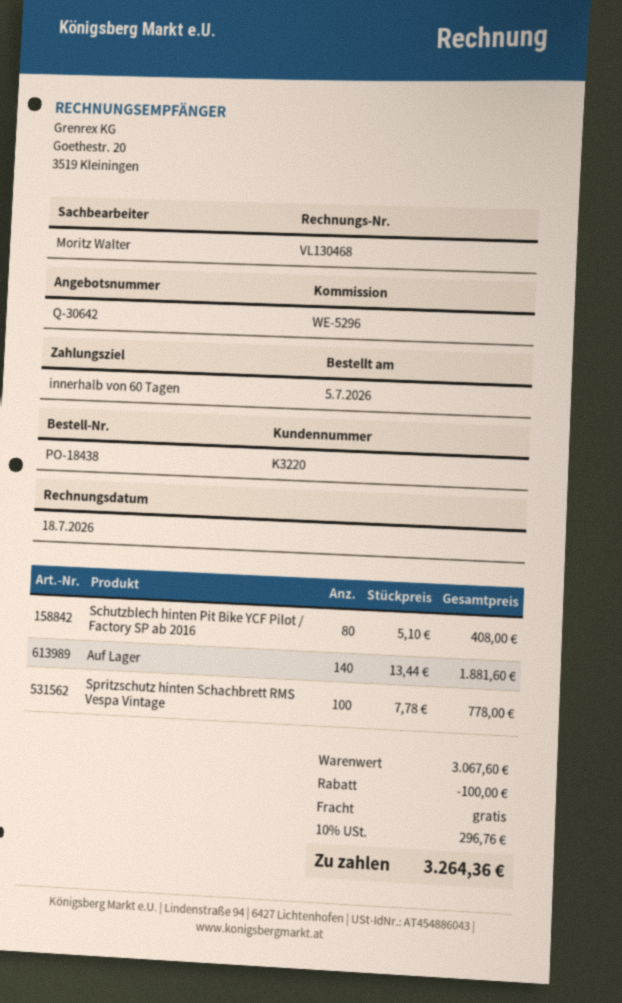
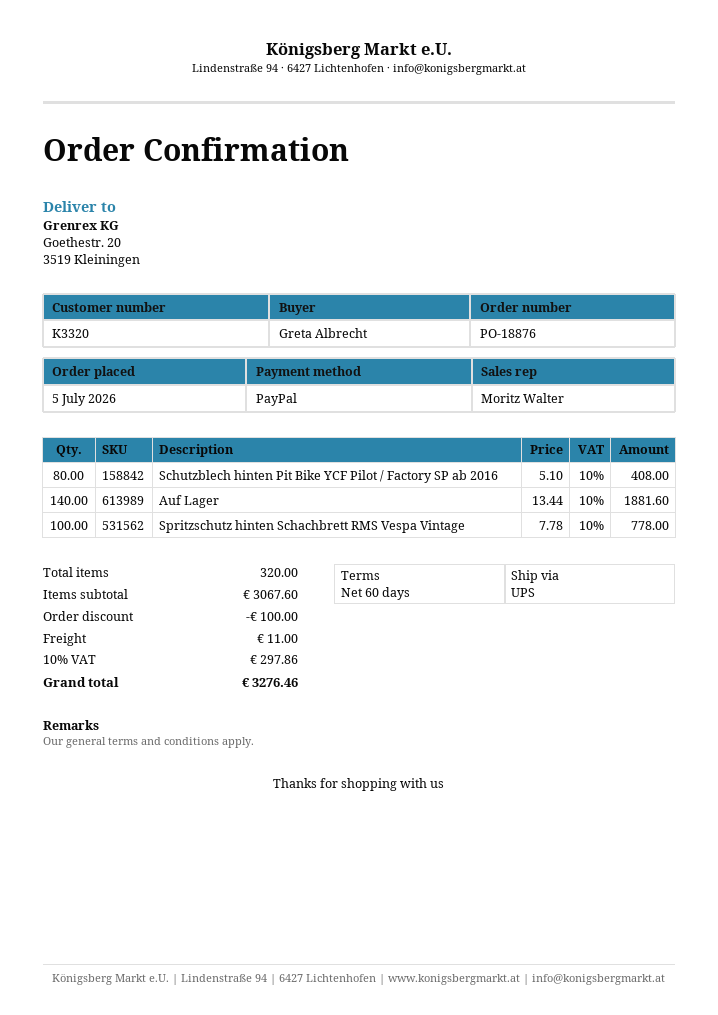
order number: PO-18438 -> PO-18876
customer number: K3220 -> K3320
shipping: 0.00 -> 11.00
tax: 10% = 296.76 -> 10% = 297.86
total: 3264.36 -> 3276.46

